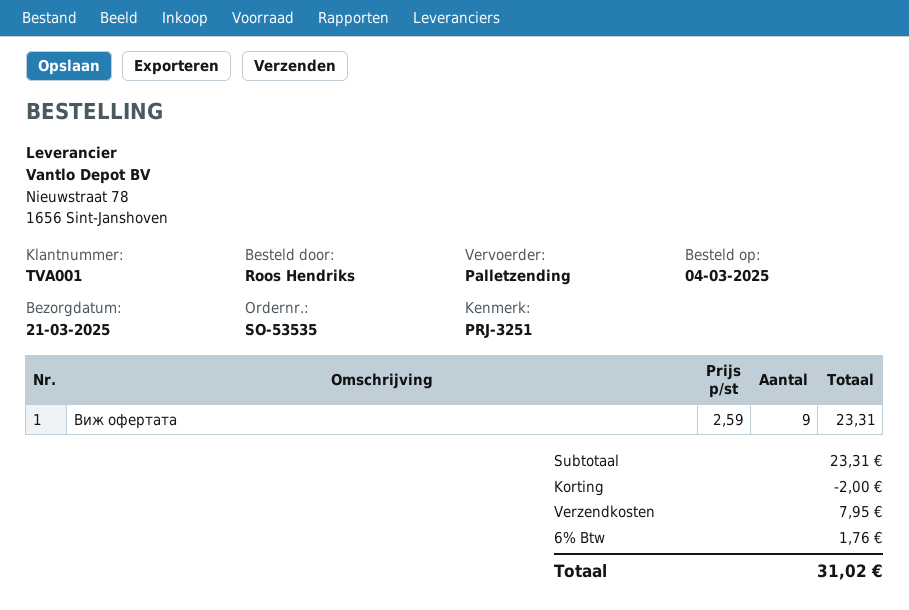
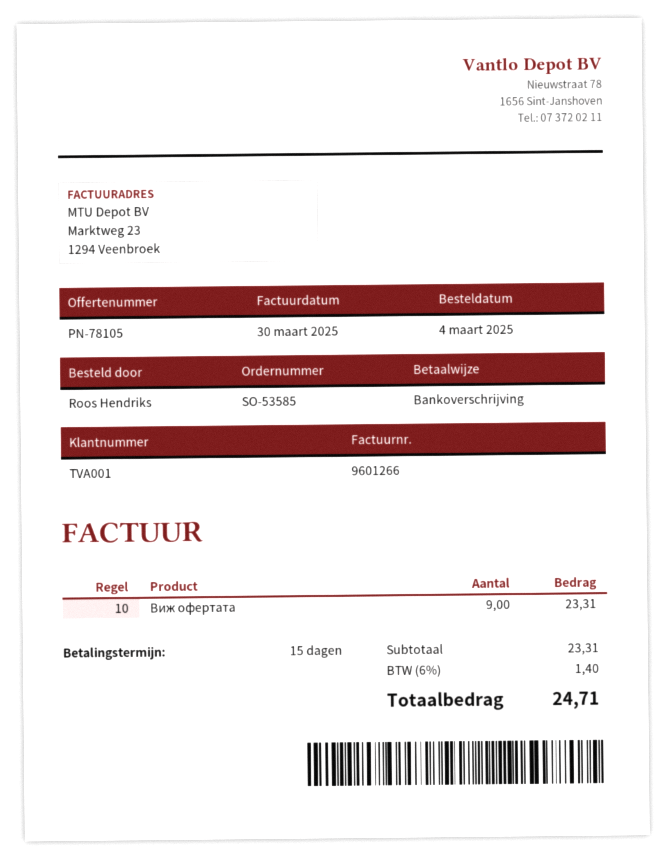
order number: SO-53535 -> SO-53585
discount: 2.00 -> none
shipping: 7.95 -> none
tax: 6% = 1.76 -> 6% = 1.40
total: 31.02 -> 24.71

